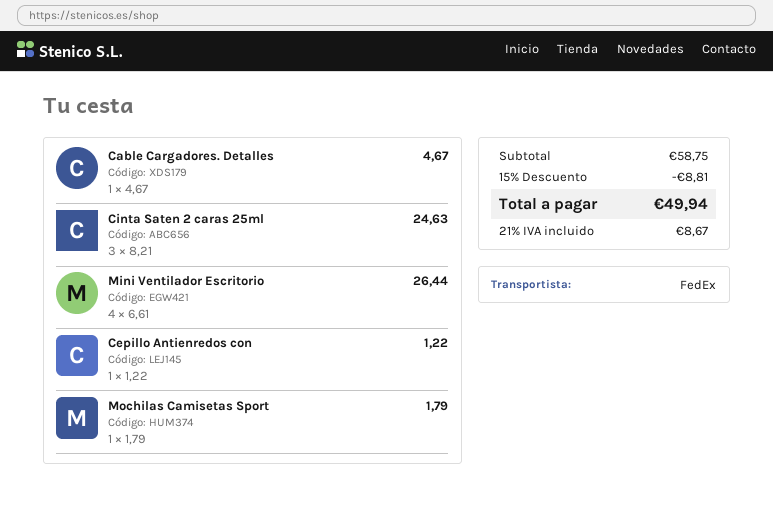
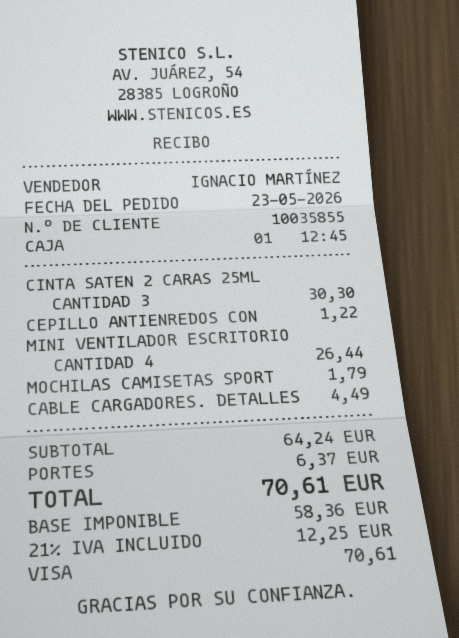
Cable Cargadores. Detalles: 1 for 4.67 -> 1 for 4.49
Cinta Saten 2 caras 25ml: 3 for 24.63 -> 3 for 30.30
subtotal: 58.75 -> 64.24
discount: 15% = 8.81 -> none
shipping: none -> 6.37
tax: 21% = 8.67 -> 21% = 12.25
total: 49.94 -> 70.61

